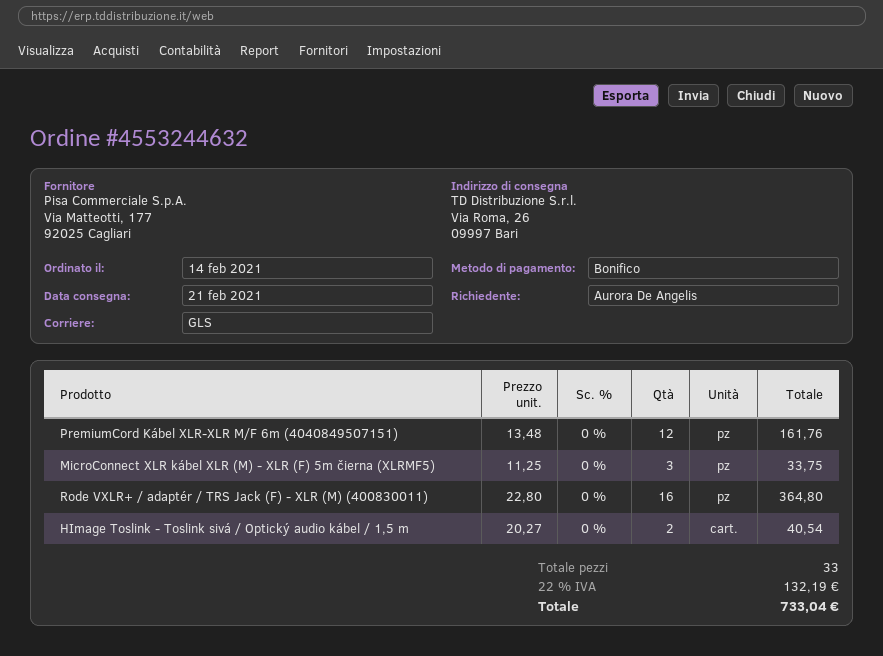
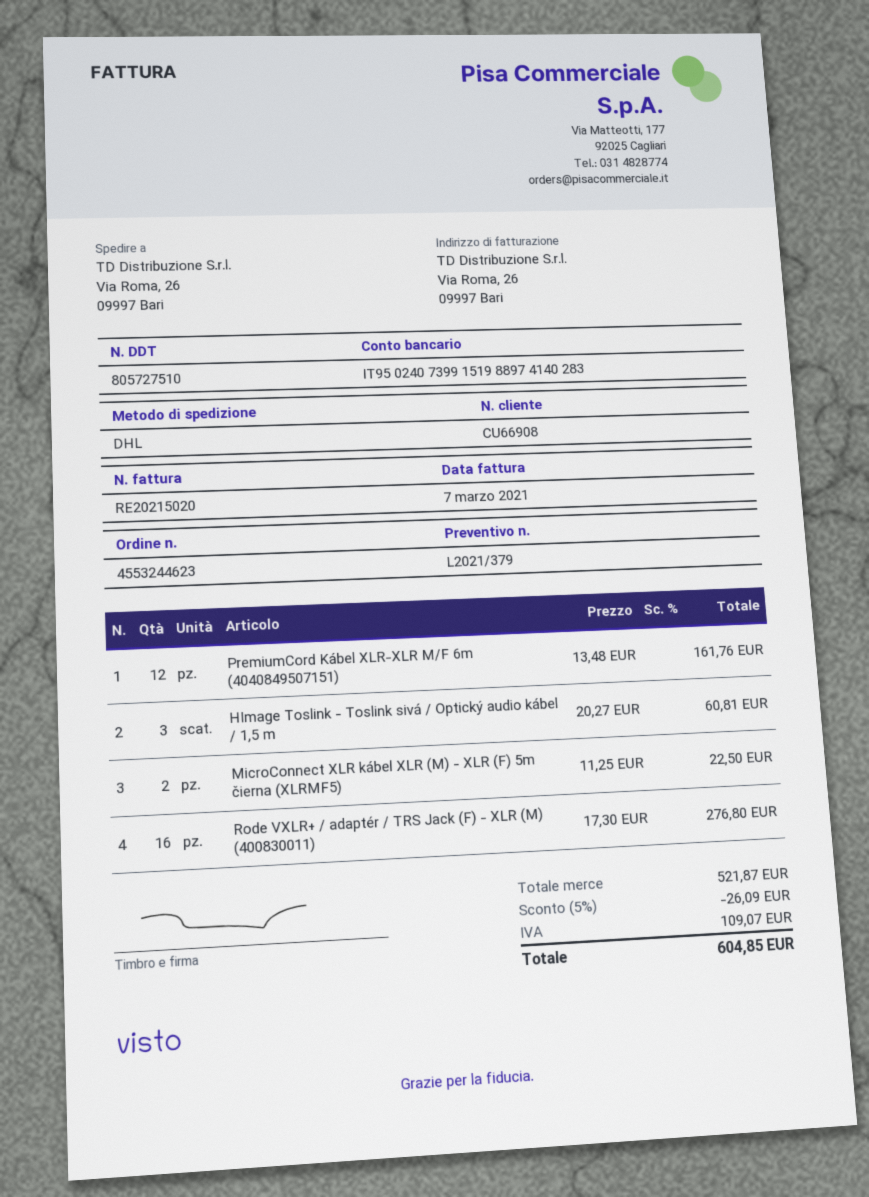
order number: 4553244632 -> 4553244623
shipping method: GLS -> DHL
MicroConnect XLR kábel XLR (M) - XLR (F) 5m čierna (XLRMF5): 3 x 11.25 = 33.75 -> 2 x 11.25 = 22.50
Rode VXLR+ / adaptér / TRS Jack (F) - XLR (M) (400830011): 16 x 22.80 = 364.80 -> 16 x 17.30 = 276.80
HImage Toslink - Toslink sivá / Optický audio kábel / 1,5 m: 2 x 20.27 = 40.54 -> 3 x 20.27 = 60.81
discount: none -> 5% = 26.09
tax: 132.19 -> 109.07
total: 733.04 -> 604.85

